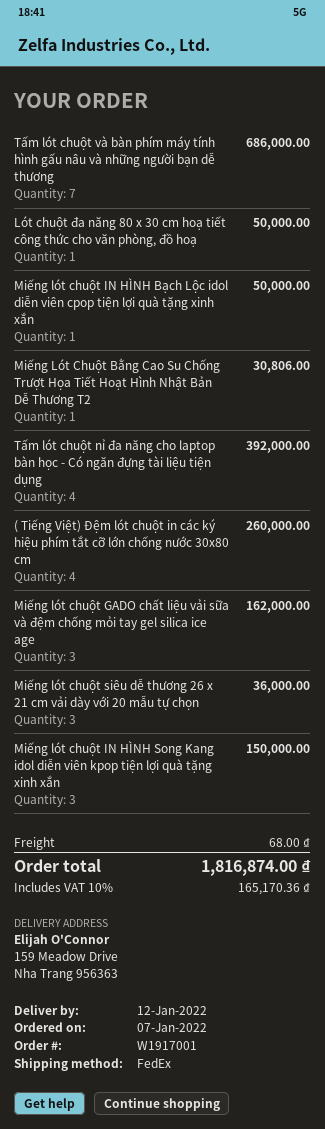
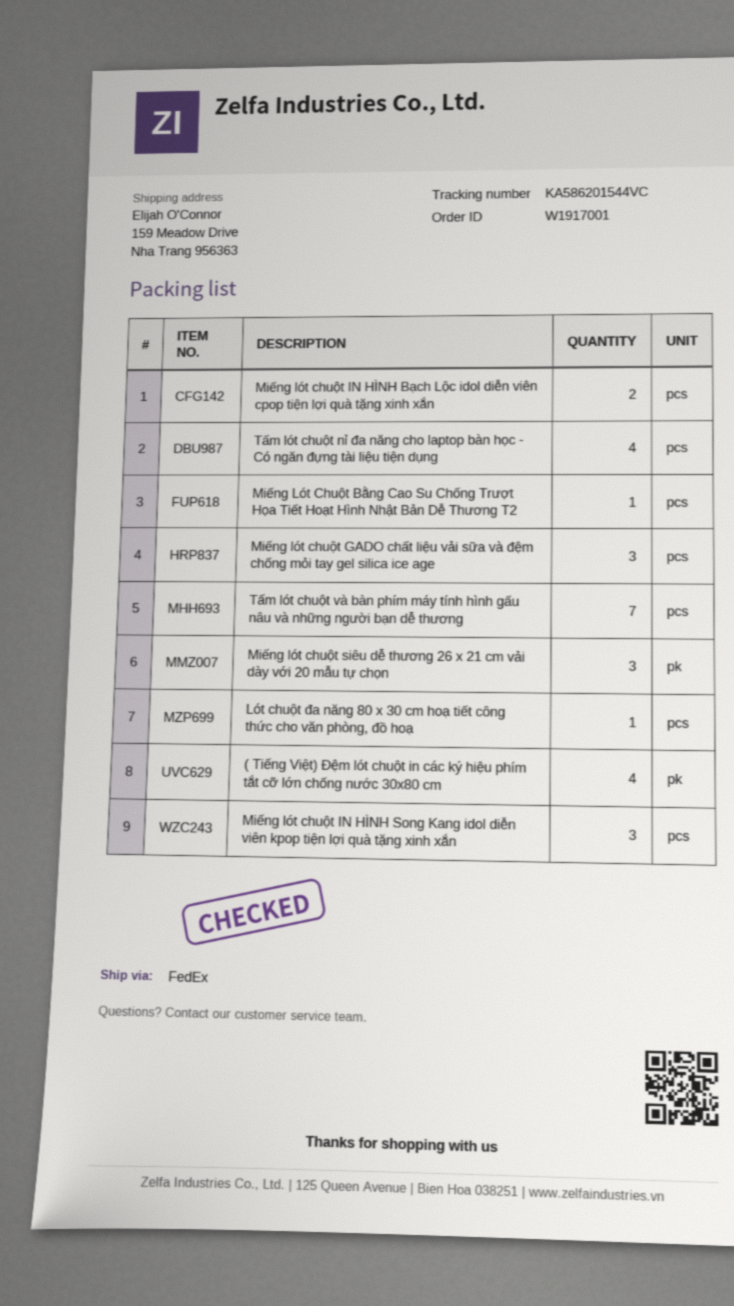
Miếng lót chuột IN HÌNH Bạch Lộc idol diễn viên cpop tiện lợi quà tặng xinh xắn: 1 -> 2

